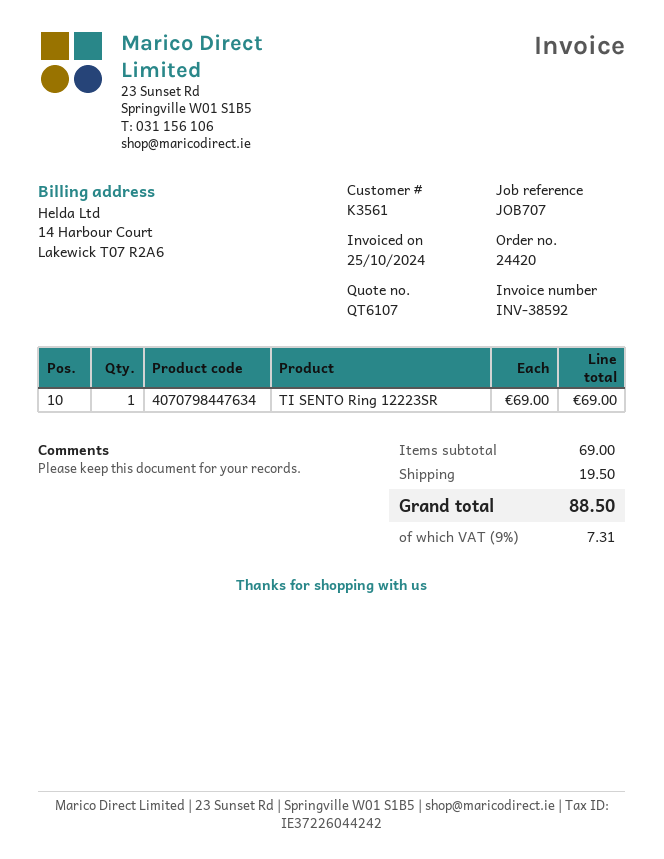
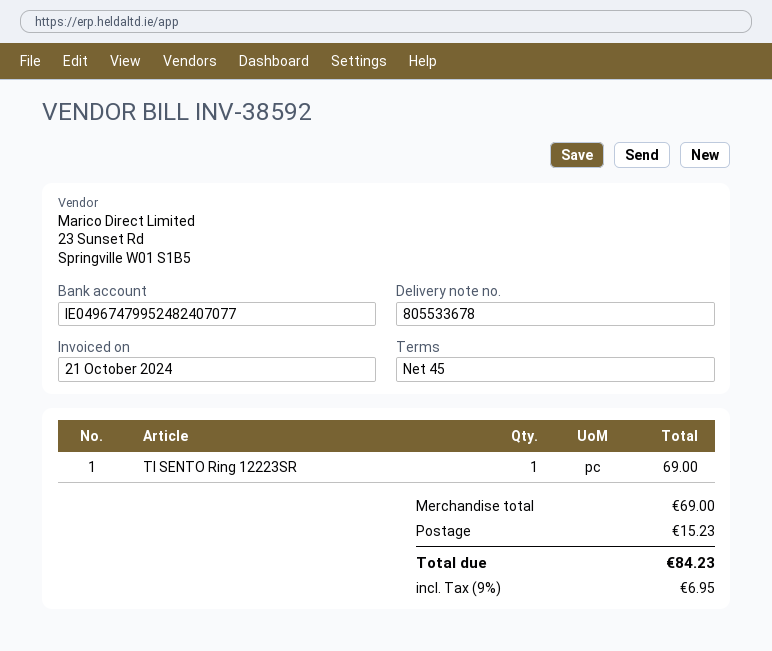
invoice date: 2024-10-25 -> 2024-10-21
shipping: 19.50 -> 15.23
tax: 9% = 7.31 -> 9% = 6.95
total: 88.50 -> 84.23

